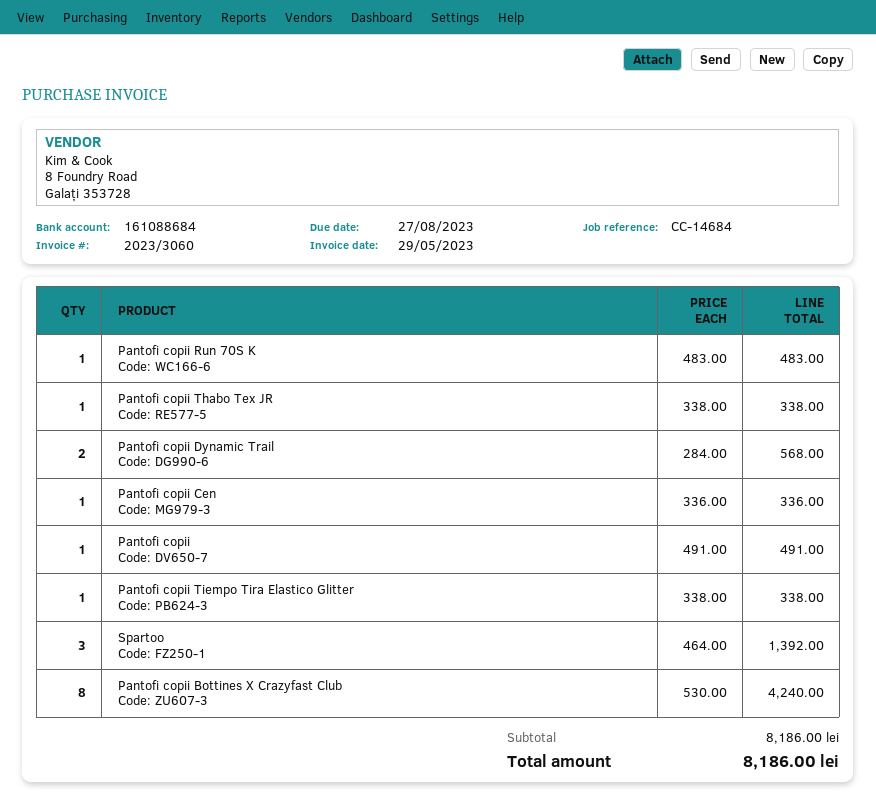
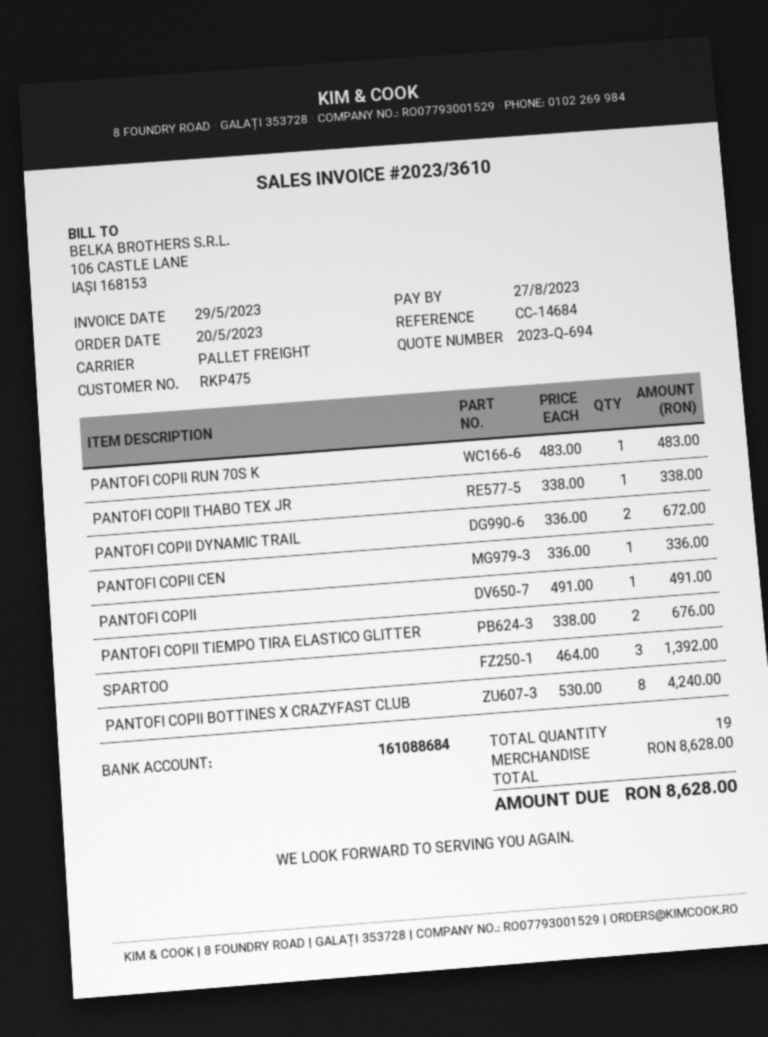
invoice number: 2023/3060 -> 2023/3610
Pantofi copii Dynamic Trail: 2 x 284.00 = 568.00 -> 2 x 336.00 = 672.00
Pantofi copii Tiempo Tira Elastico Glitter: 1 x 338.00 = 338.00 -> 2 x 338.00 = 676.00
subtotal: 8186.00 -> 8628.00
total: 8186.00 -> 8628.00

